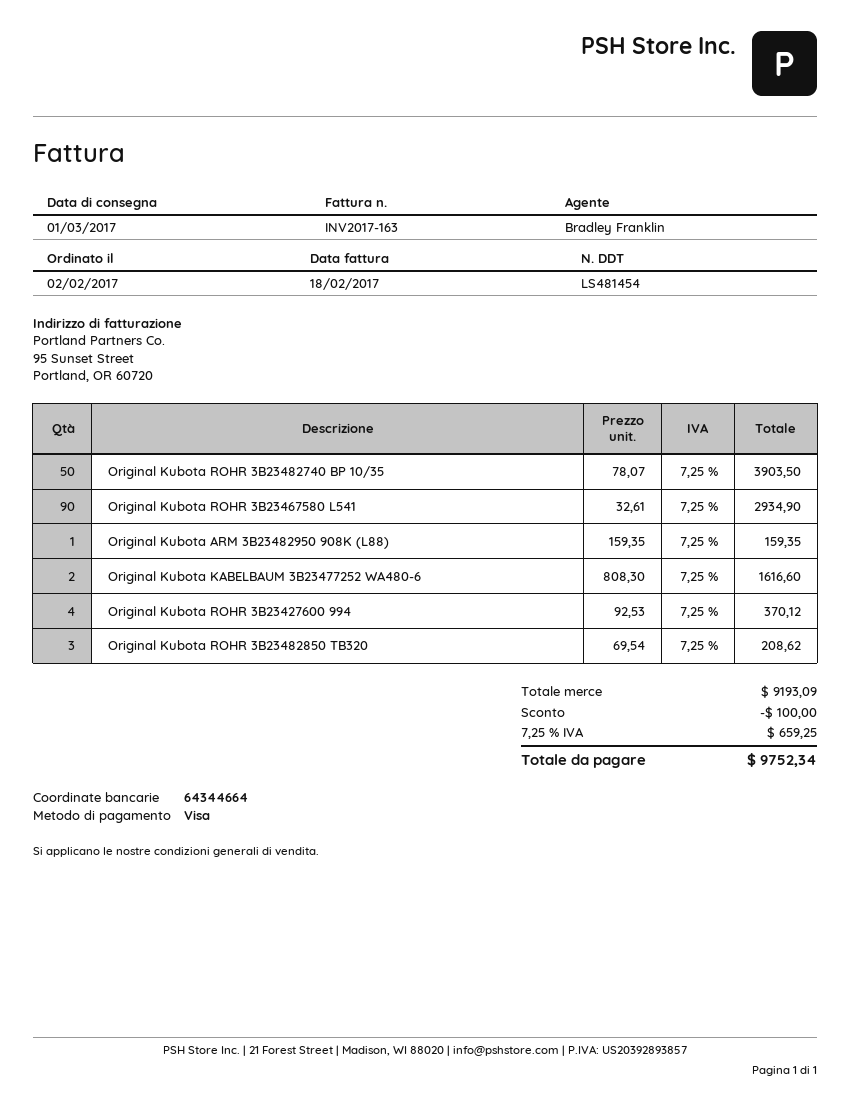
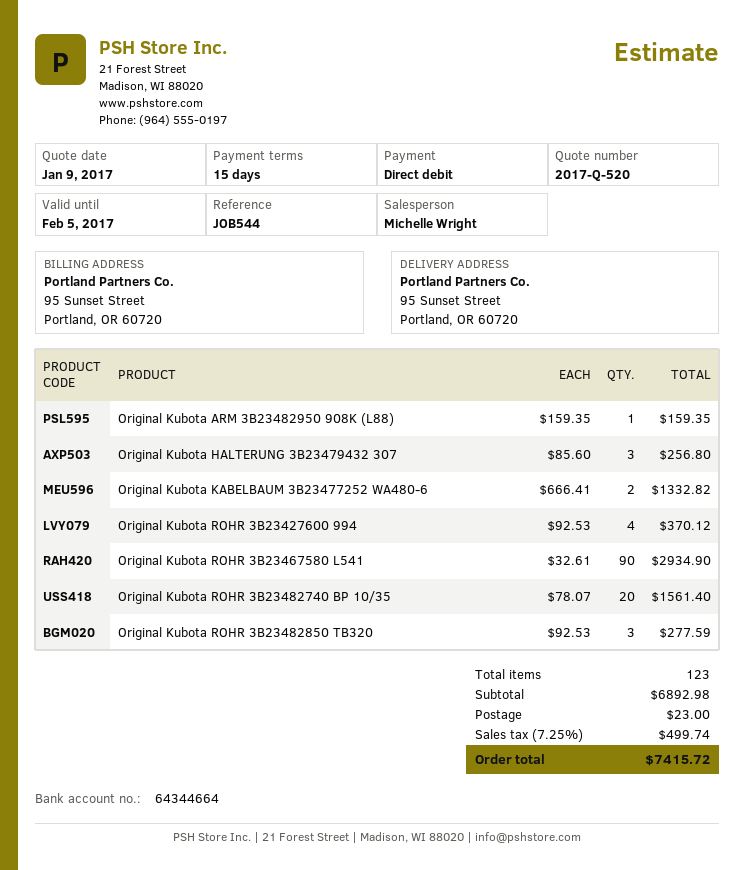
sales rep: Bradley Franklin -> Michelle Wright
payment method: Visa -> direct debit
Original Kubota ROHR 3B23482740 BP 10/35: 50 x 78.07 = 3903.50 -> 20 x 78.07 = 1561.40
Original Kubota KABELBAUM 3B23477252 WA480-6: 2 x 808.30 = 1616.60 -> 2 x 666.41 = 1332.82
Original Kubota ROHR 3B23482850 TB320: 3 x 69.54 = 208.62 -> 3 x 92.53 = 277.59
Original Kubota HALTERUNG 3B23479432 307: none -> 3 x 85.60 = 256.80
subtotal: 9193.09 -> 6892.98
discount: 100.00 -> none
shipping: none -> 23.00
tax: 7.25% = 659.25 -> 7.25% = 499.74
total: 9752.34 -> 7415.72

